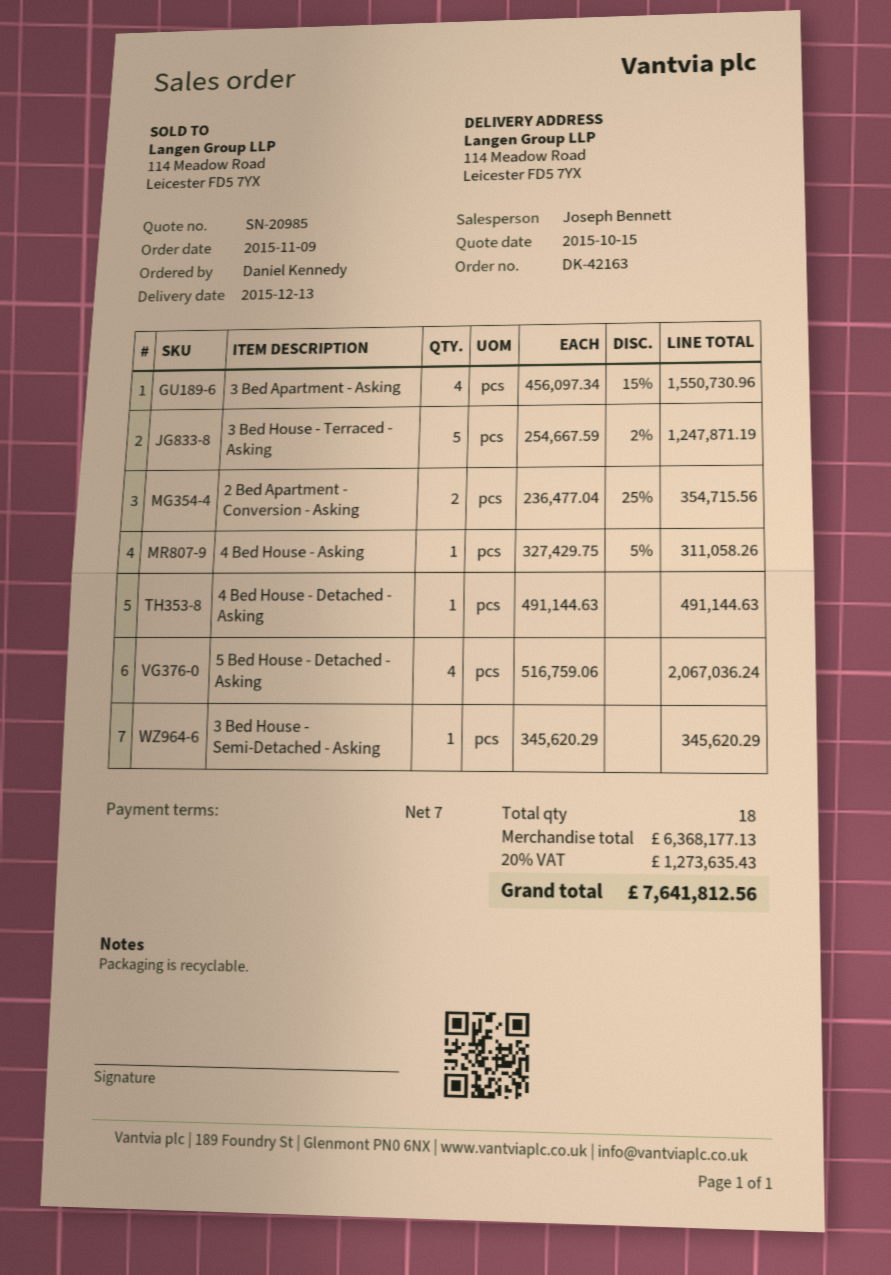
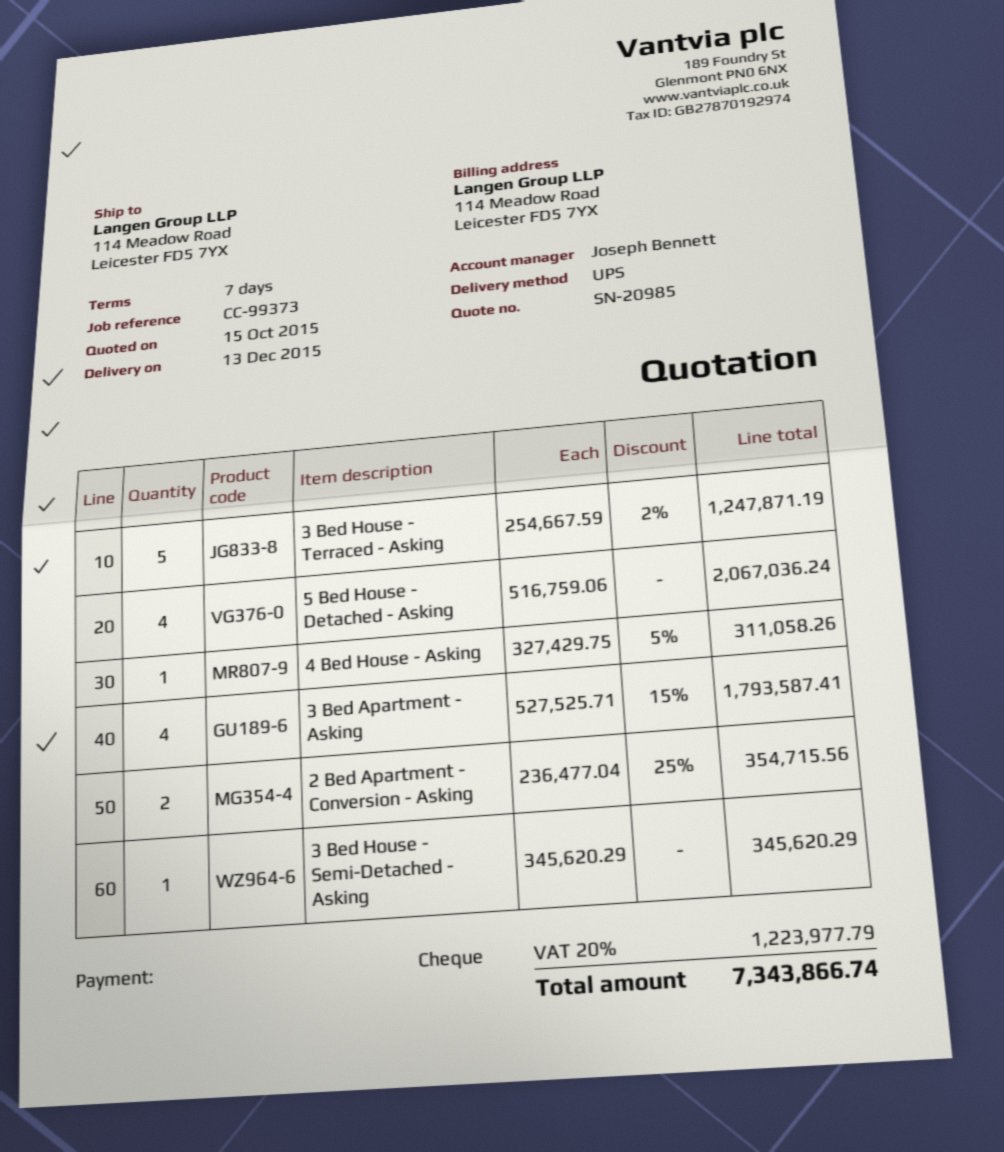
3 Bed Apartment - Asking: 4 x 456097.34 - 15% = 1550730.96 -> 4 x 527525.71 - 15% = 1793587.41
4 Bed House - Detached - Asking: 1 x 491144.63 = 491144.63 -> none
tax: 20% = 1273635.43 -> 20% = 1223977.79
total: 7641812.56 -> 7343866.74

